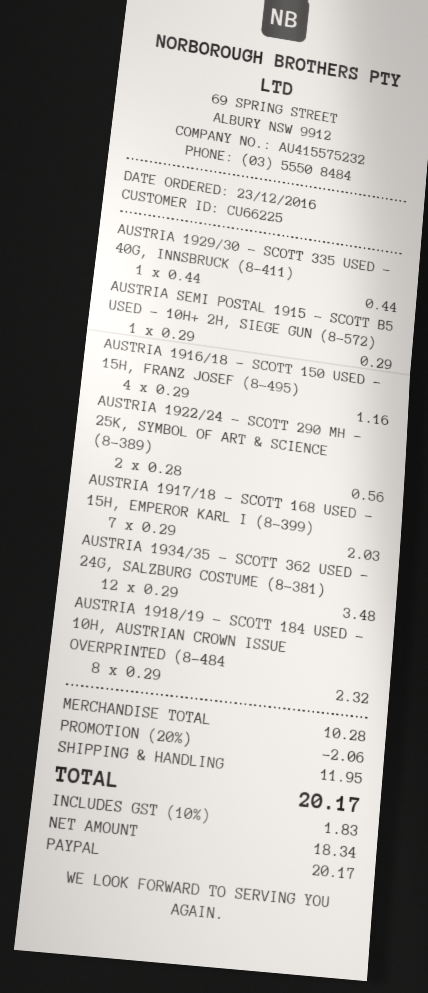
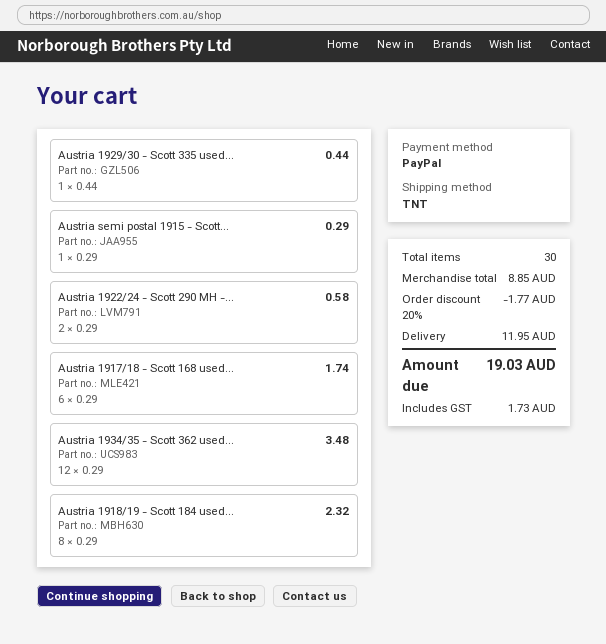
AUSTRIA 1916/18 - SCOTT 150 USED - 15H, FRANZ JOSEF (8-495): 4 x 0.29 = 1.16 -> none
AUSTRIA 1922/24 - SCOTT 290 MH - 25K, SYMBOL OF ART & SCIENCE (8-389): 2 x 0.28 = 0.56 -> 2 x 0.29 = 0.58
AUSTRIA 1917/18 - SCOTT 168 USED - 15H, EMPEROR KARL I (8-399): 7 x 0.29 = 2.03 -> 6 x 0.29 = 1.74
subtotal: 10.28 -> 8.85
discount: 20% = 2.06 -> 20% = 1.77
tax: 1.83 -> 1.73
total: 20.17 -> 19.03

